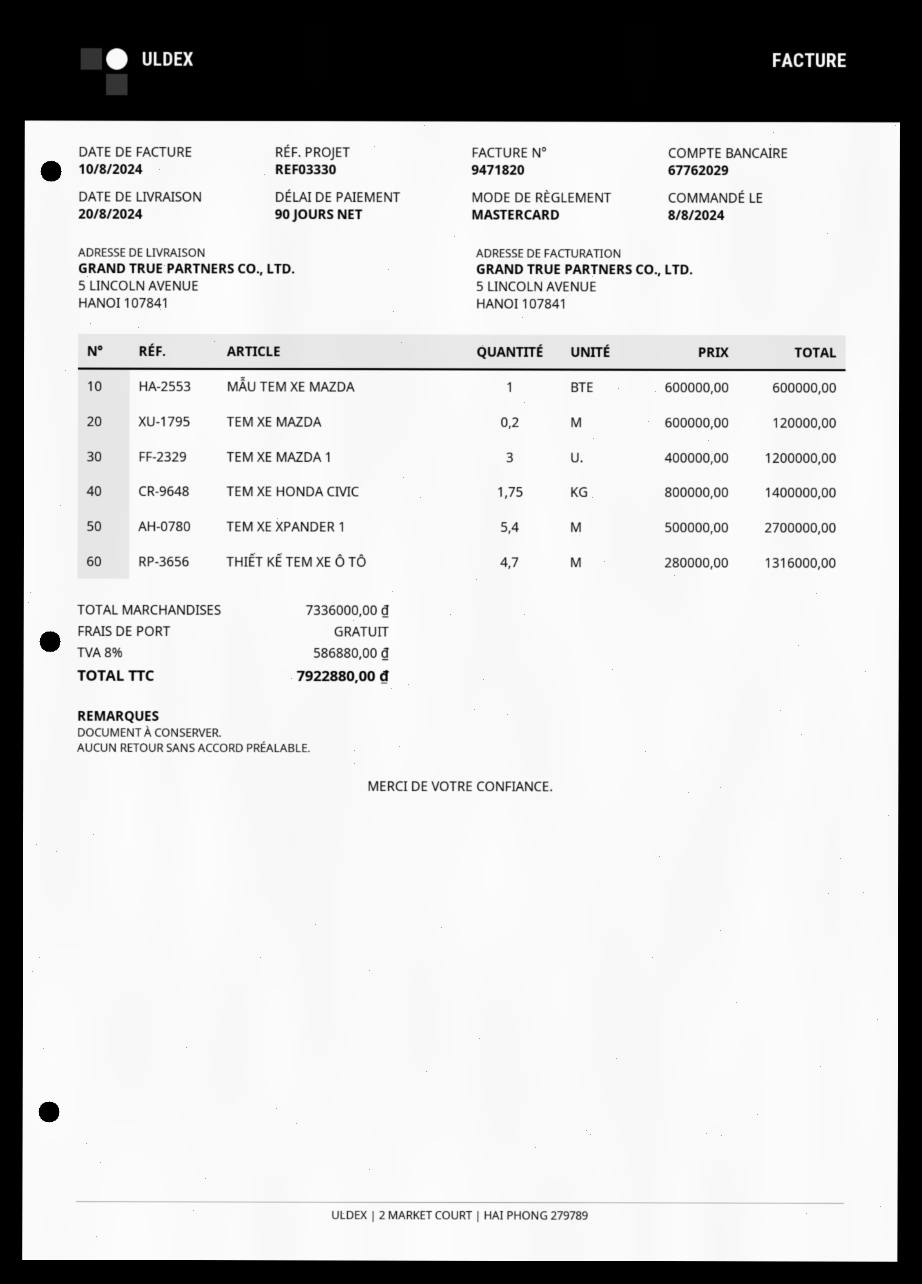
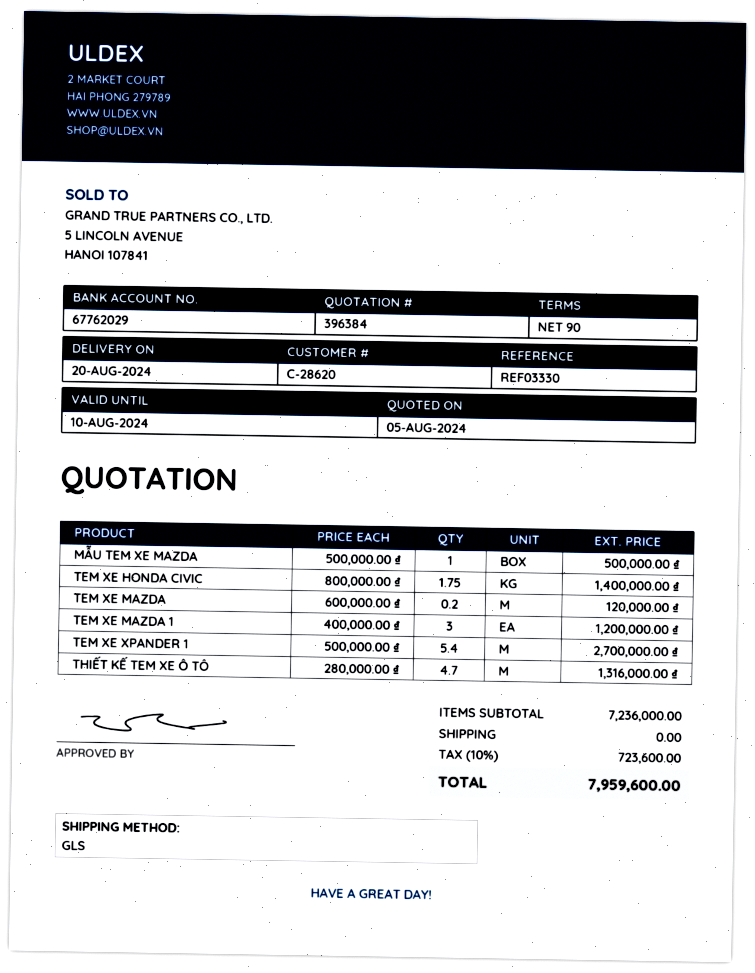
MẪU TEM XE MAZDA: 1 x 600000.00 = 600000.00 -> 1 x 500000.00 = 500000.00
subtotal: 7336000.00 -> 7236000.00
tax: 8% = 586880.00 -> 10% = 723600.00
total: 7922880.00 -> 7959600.00

